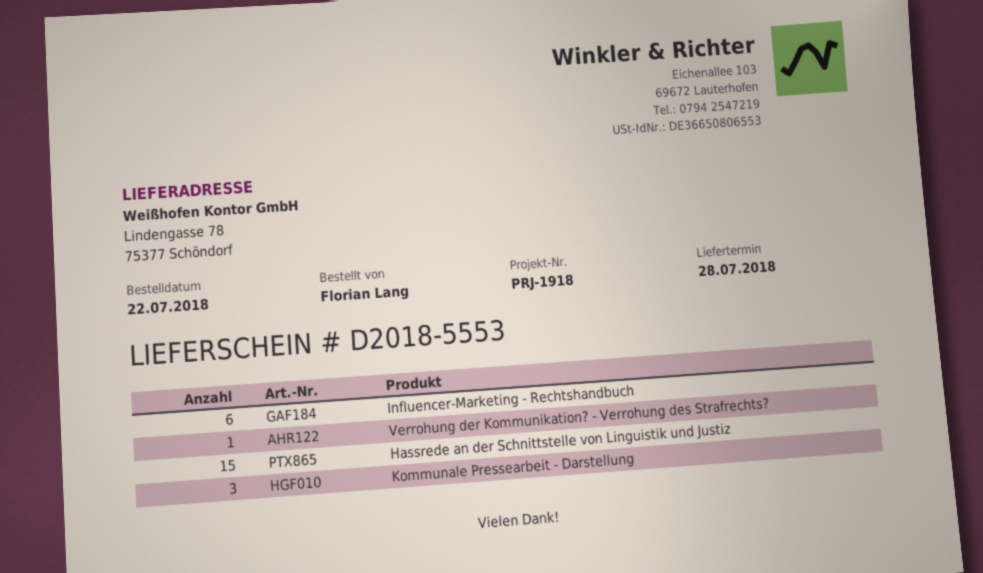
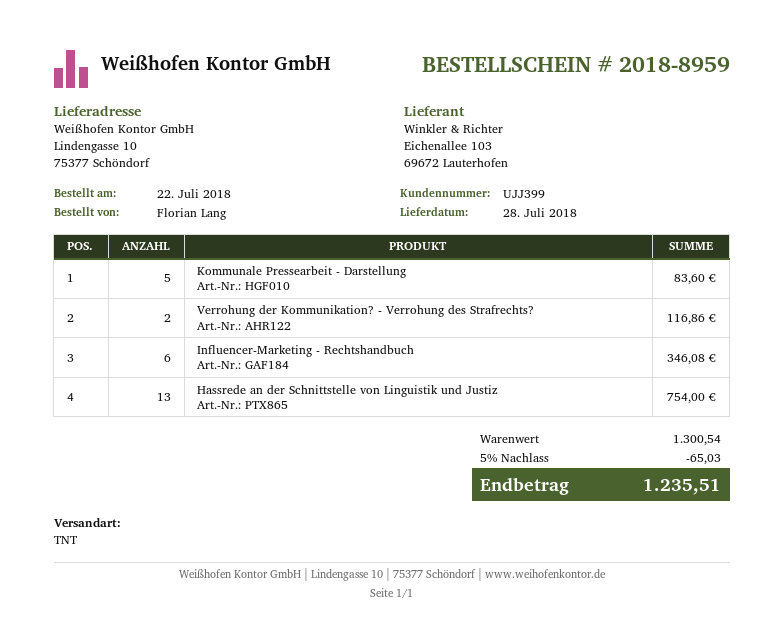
ship to: Lindengasse 78, 75377 Schöndorf -> Lindengasse 10, 75377 Schöndorf
Verrohung der Kommunikation? - Verrohung des Strafrechts?: 1 -> 2
Hassrede an der Schnittstelle von Linguistik und Justiz: 15 -> 13
Kommunale Pressearbeit - Darstellung: 3 -> 5

